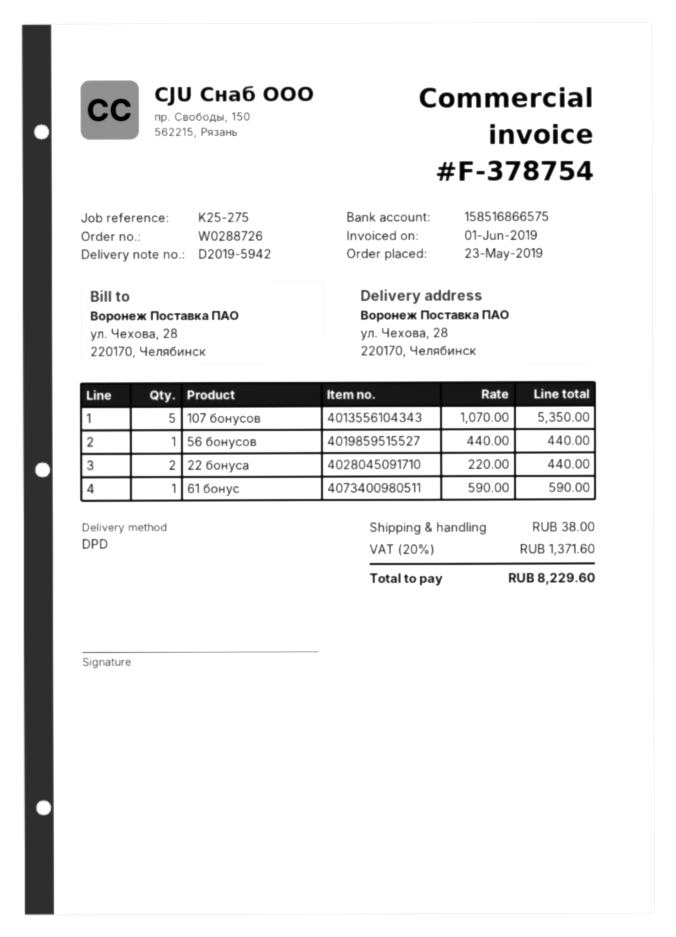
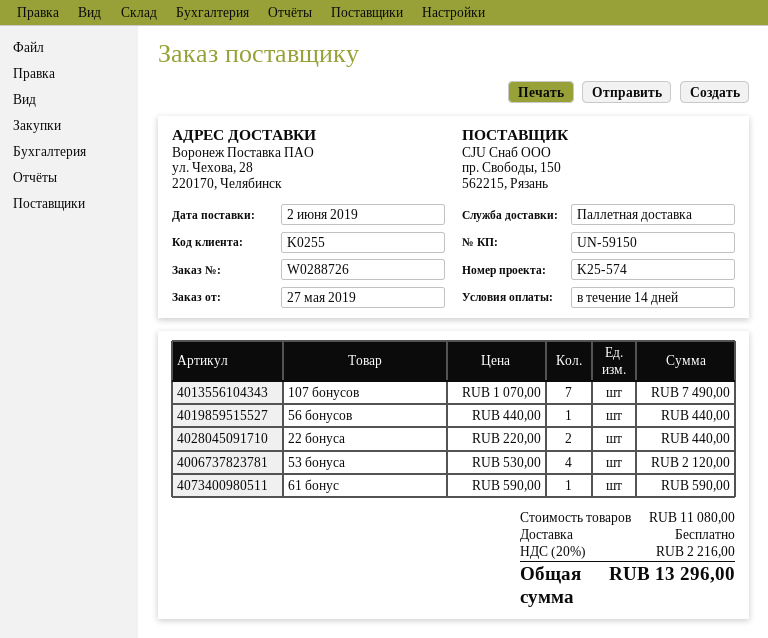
order date: 2019-05-23 -> 2019-05-27
reference: K25-275 -> K25-574
shipping method: DPD -> pallet freight
107 бонусов: 5 x 1070.00 = 5350.00 -> 7 x 1070.00 = 7490.00
53 бонуса: none -> 4 x 530.00 = 2120.00
shipping: 38.00 -> 0.00
tax: 20% = 1371.60 -> 20% = 2216.00
total: 8229.60 -> 13296.00

